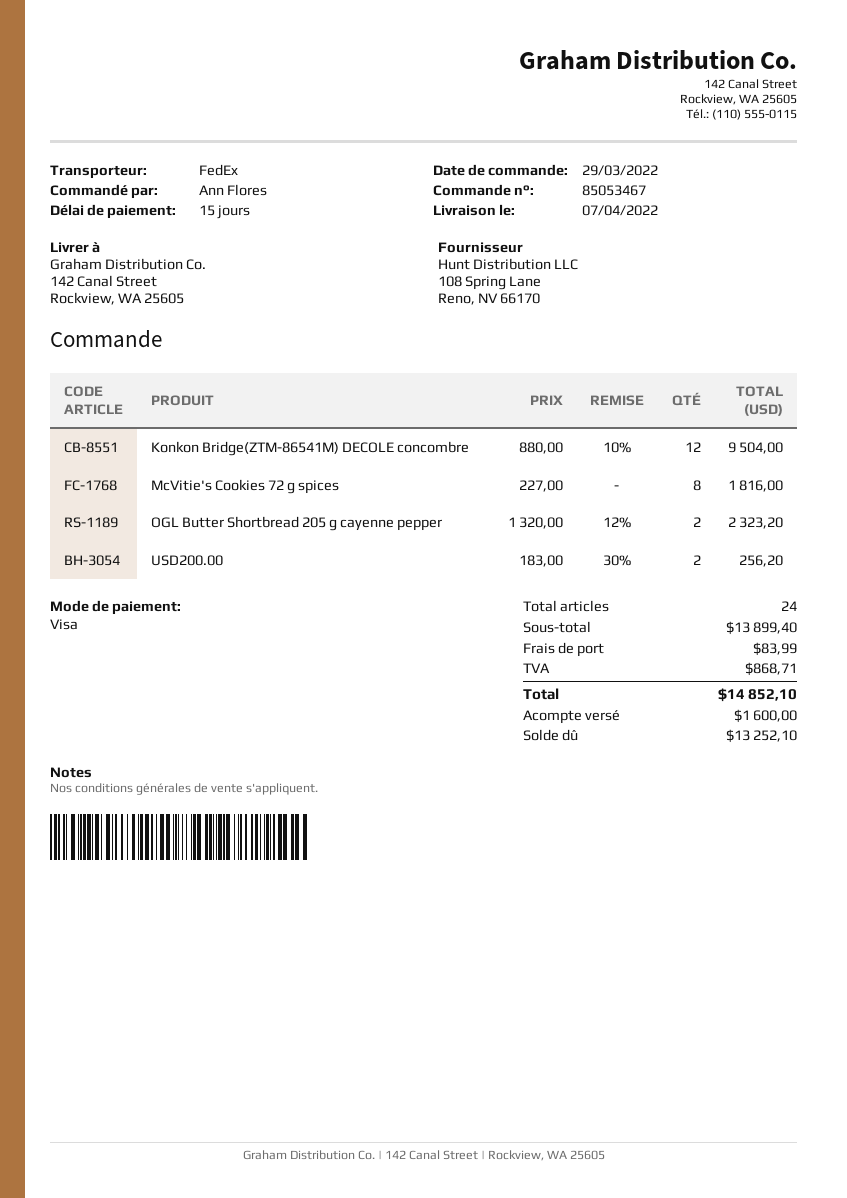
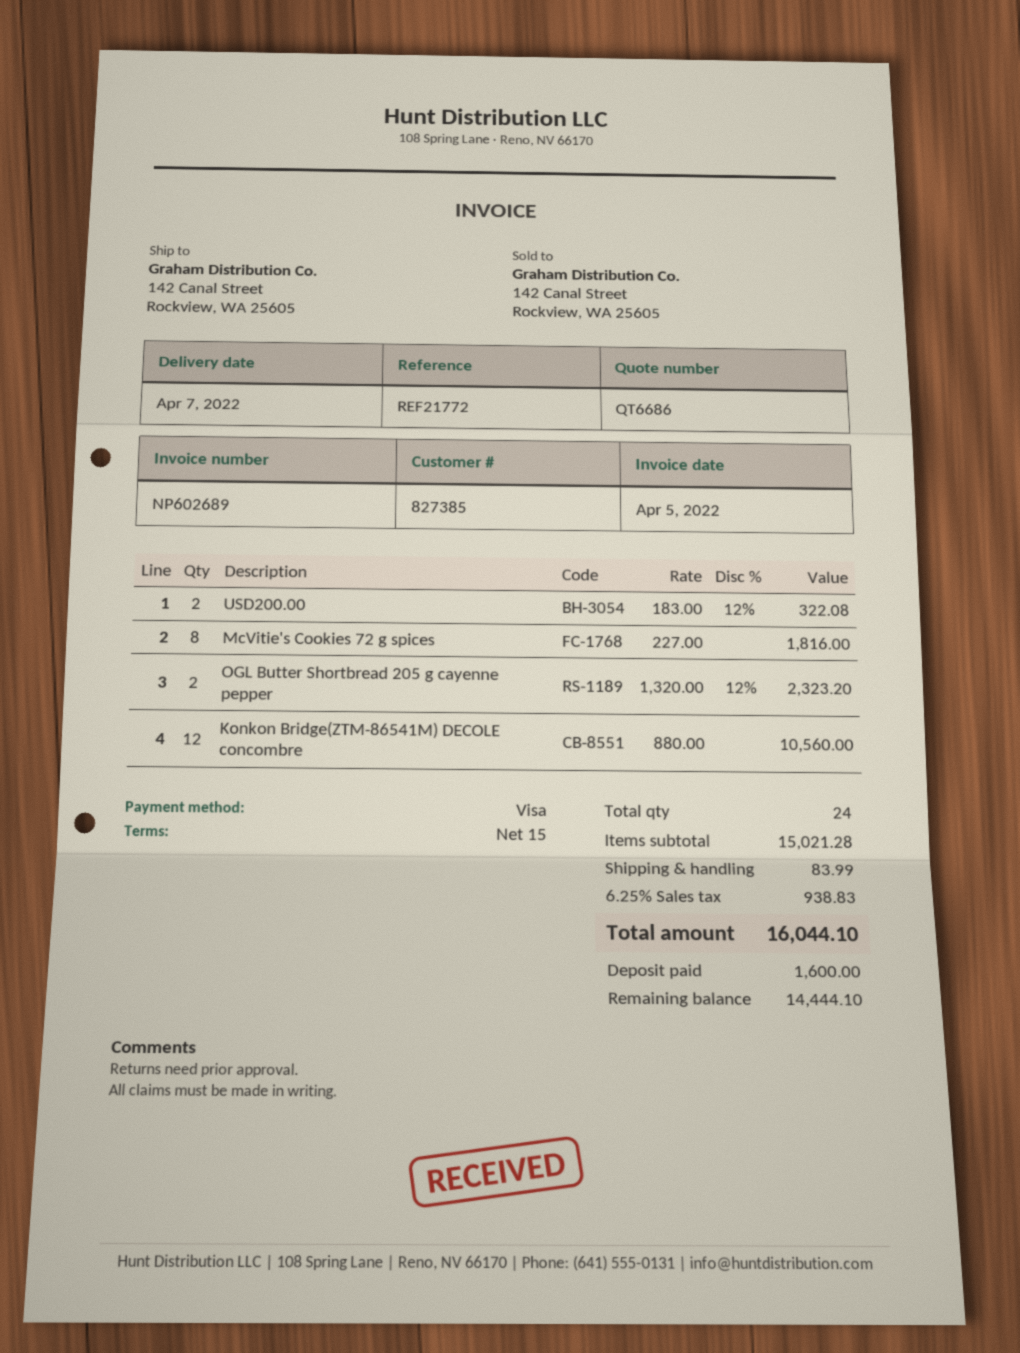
Konkon Bridge(ZTM-86541M) DECOLE concombre: 12 x 880.00 - 10% = 9504.00 -> 12 x 880.00 = 10560.00
USD200.00: 2 x 183.00 - 30% = 256.20 -> 2 x 183.00 - 12% = 322.08
subtotal: 13899.40 -> 15021.28
tax: 868.71 -> 938.83
total: 14852.10 -> 16044.10
balance: 13252.10 -> 14444.10

